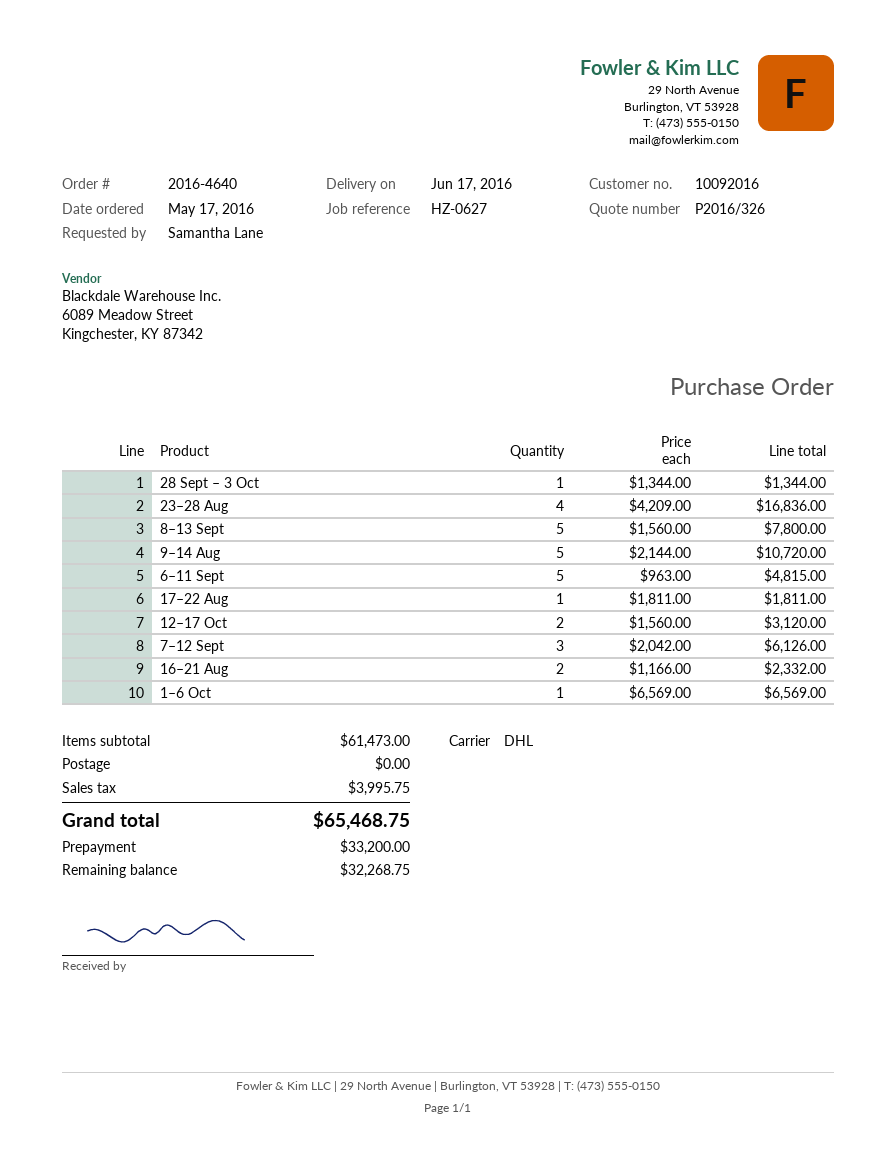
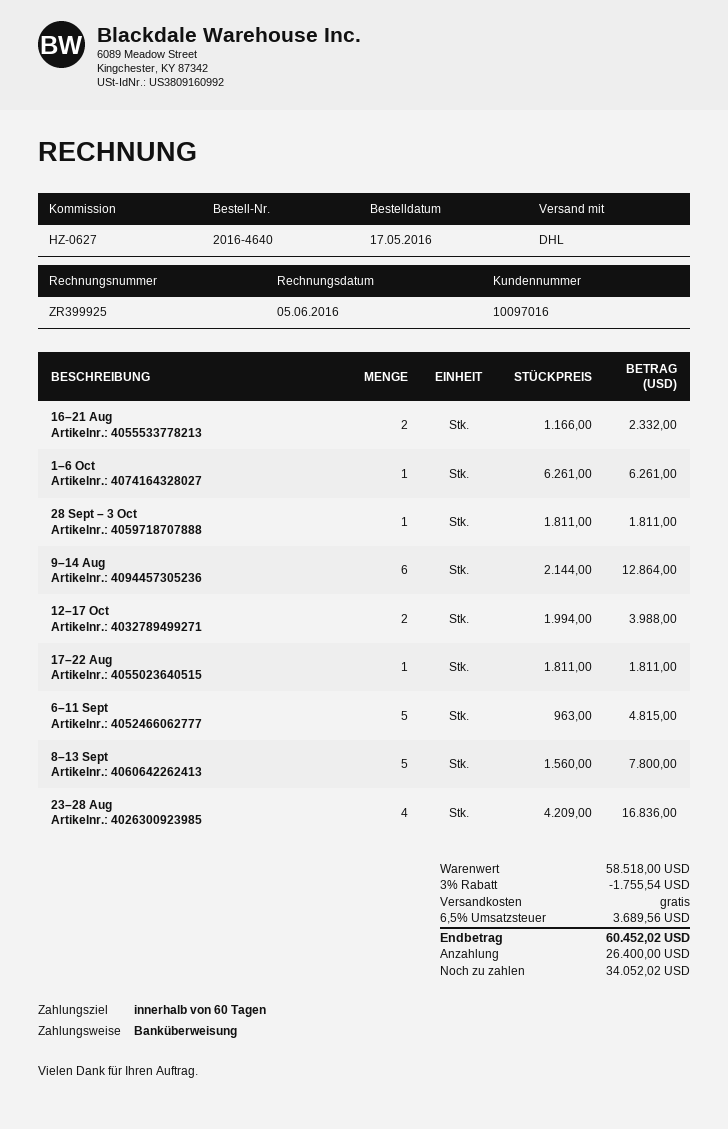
customer number: 10092016 -> 10097016
28 Sept – 3 Oct: 1 x 1344.00 = 1344.00 -> 1 x 1811.00 = 1811.00
9–14 Aug: 5 x 2144.00 = 10720.00 -> 6 x 2144.00 = 12864.00
12–17 Oct: 2 x 1560.00 = 3120.00 -> 2 x 1994.00 = 3988.00
7–12 Sept: 3 x 2042.00 = 6126.00 -> none
1–6 Oct: 1 x 6569.00 = 6569.00 -> 1 x 6261.00 = 6261.00
subtotal: 61473.00 -> 58518.00
discount: none -> 3% = 1755.54
tax: 3995.75 -> 3689.56
total: 65468.75 -> 60452.02
deposit: 33200.00 -> 26400.00
balance: 32268.75 -> 34052.02

